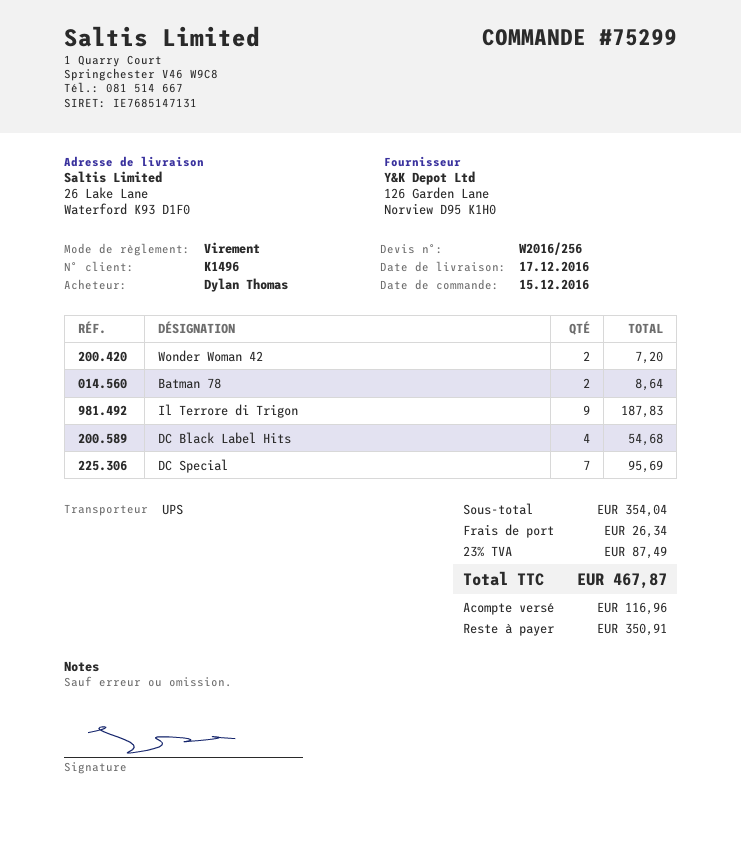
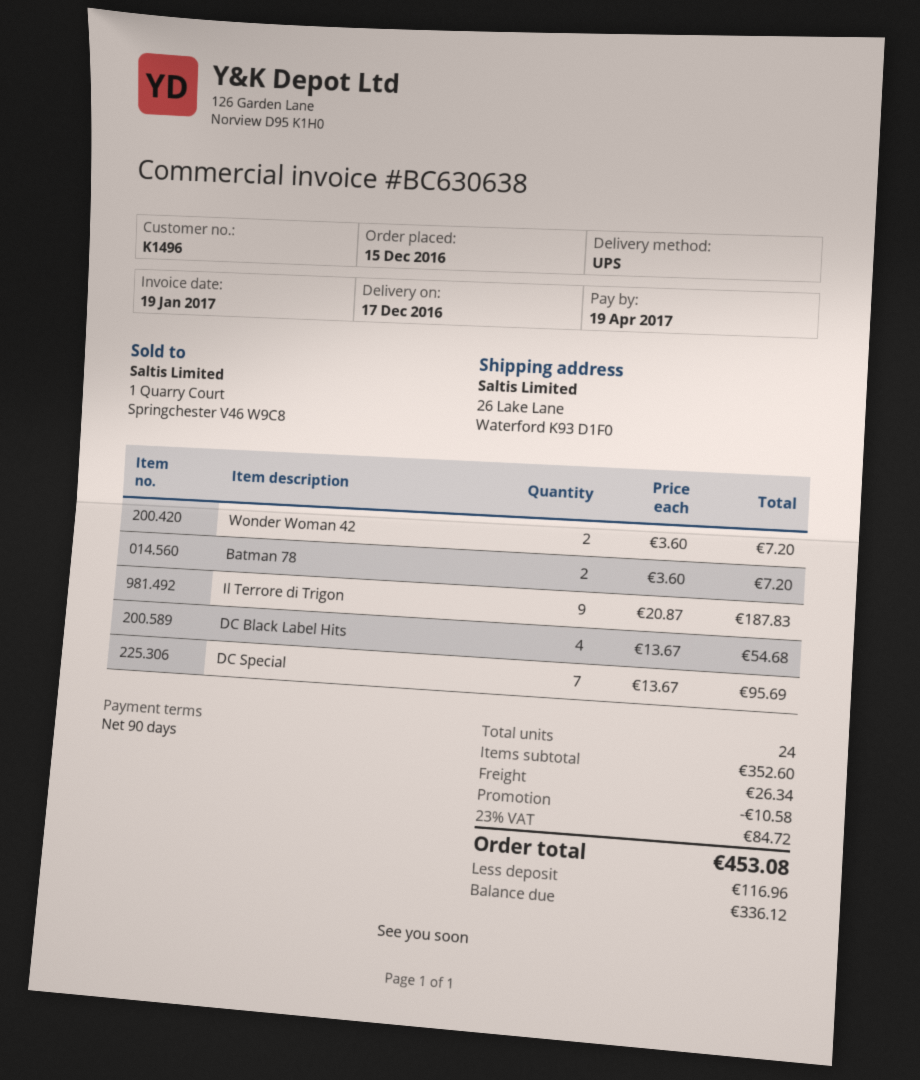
Batman 78: 2 for 8.64 -> 2 for 7.20
subtotal: 354.04 -> 352.60
discount: none -> 10.58
tax: 23% = 87.49 -> 23% = 84.72
total: 467.87 -> 453.08
balance: 350.91 -> 336.12

